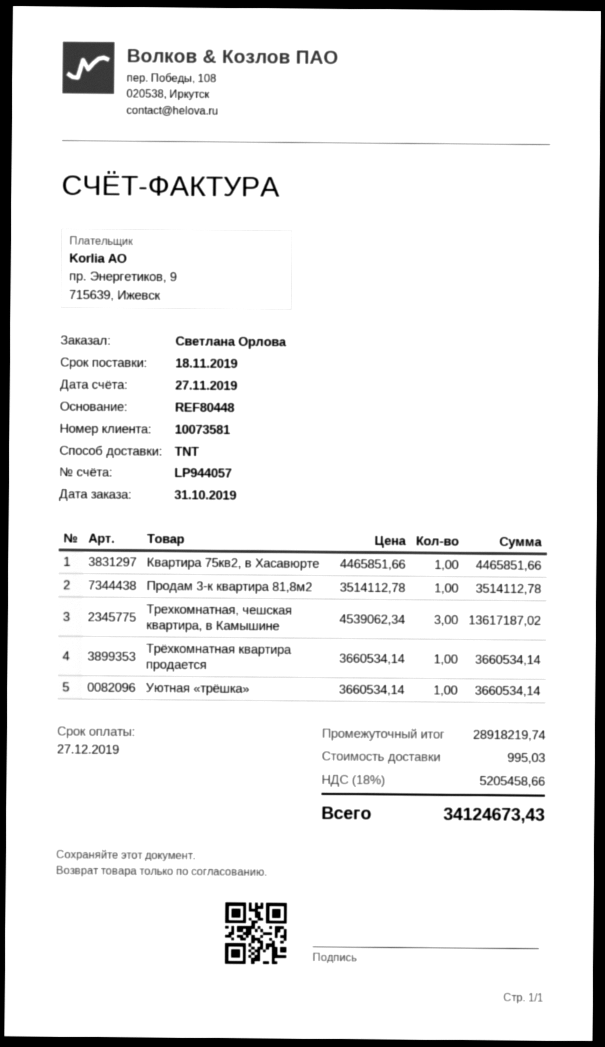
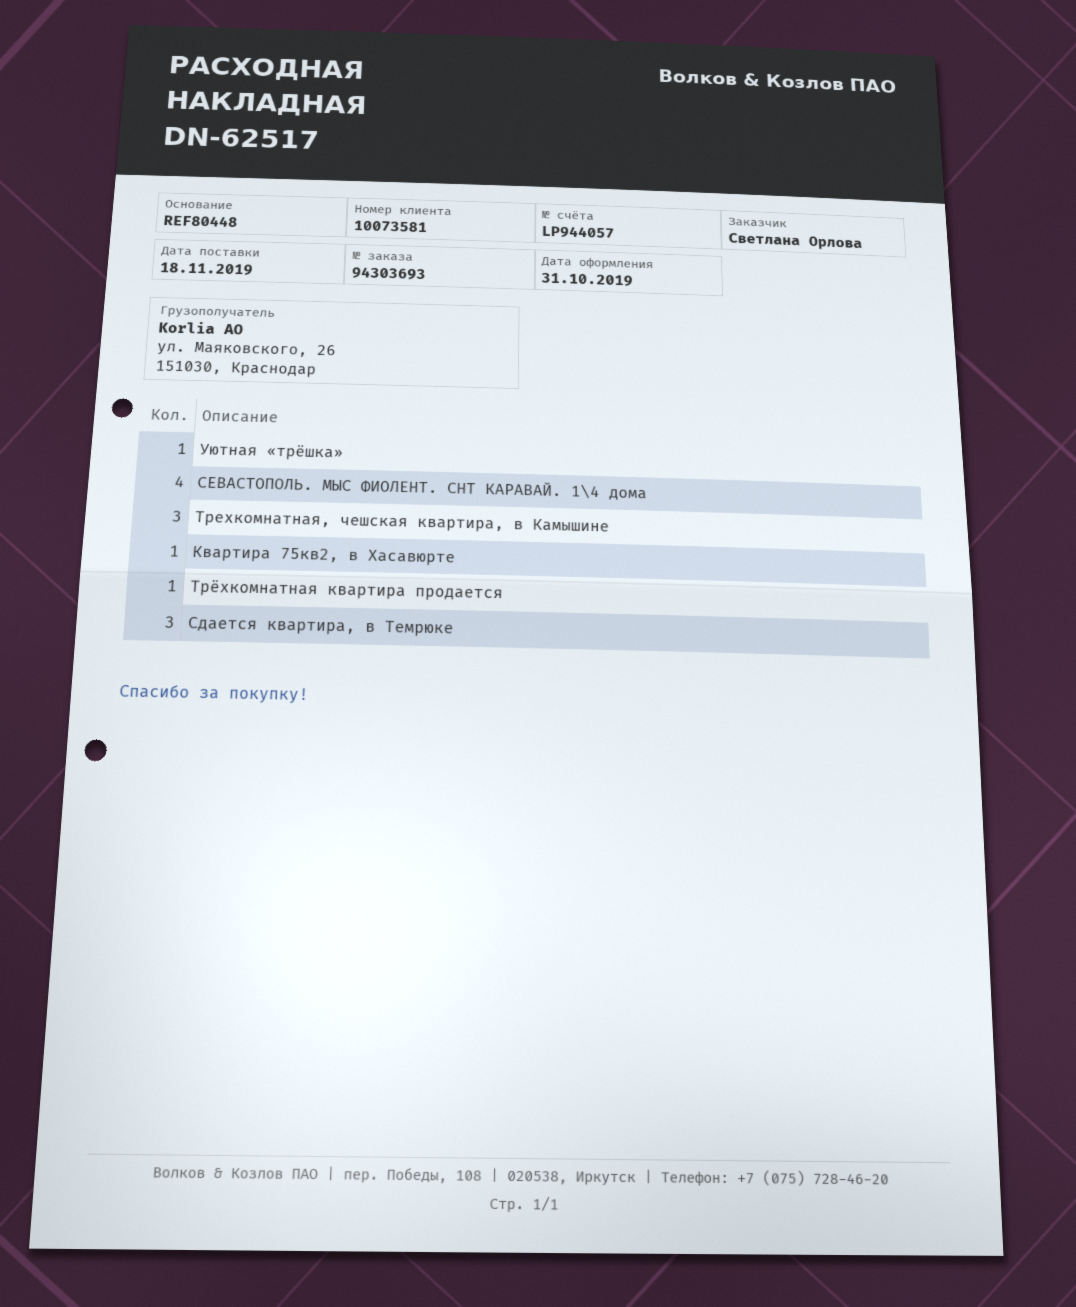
Продам 3-к квартира 81,8м2: 1 -> none
СЕВАСТОПОЛЬ. МЫС ФИОЛЕНТ. СНТ КАРАВАЙ. 1\4 дома: none -> 4
Сдается квартира, в Темрюке: none -> 3

